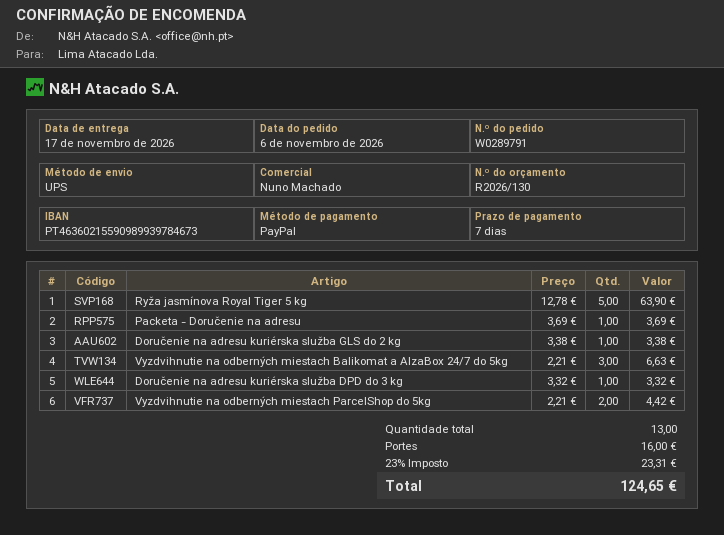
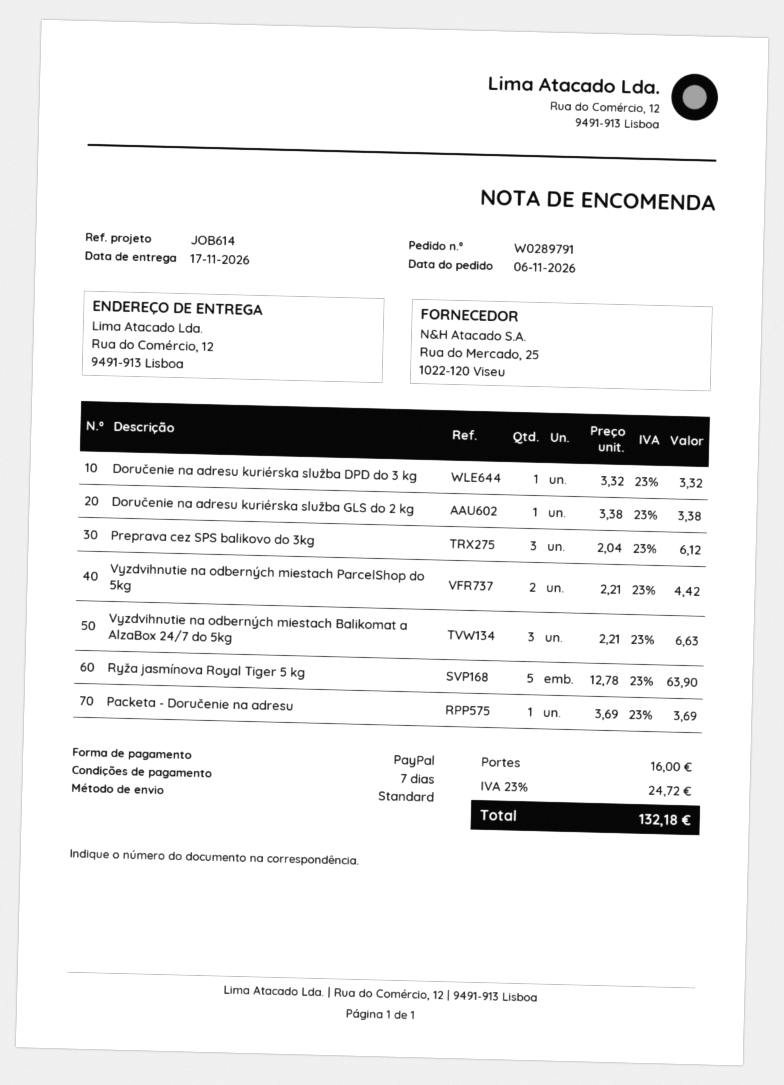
shipping method: UPS -> standard
Preprava cez SPS balikovo do 3kg: none -> 3 x 2.04 = 6.12
tax: 23% = 23.31 -> 23% = 24.72
total: 124.65 -> 132.18

